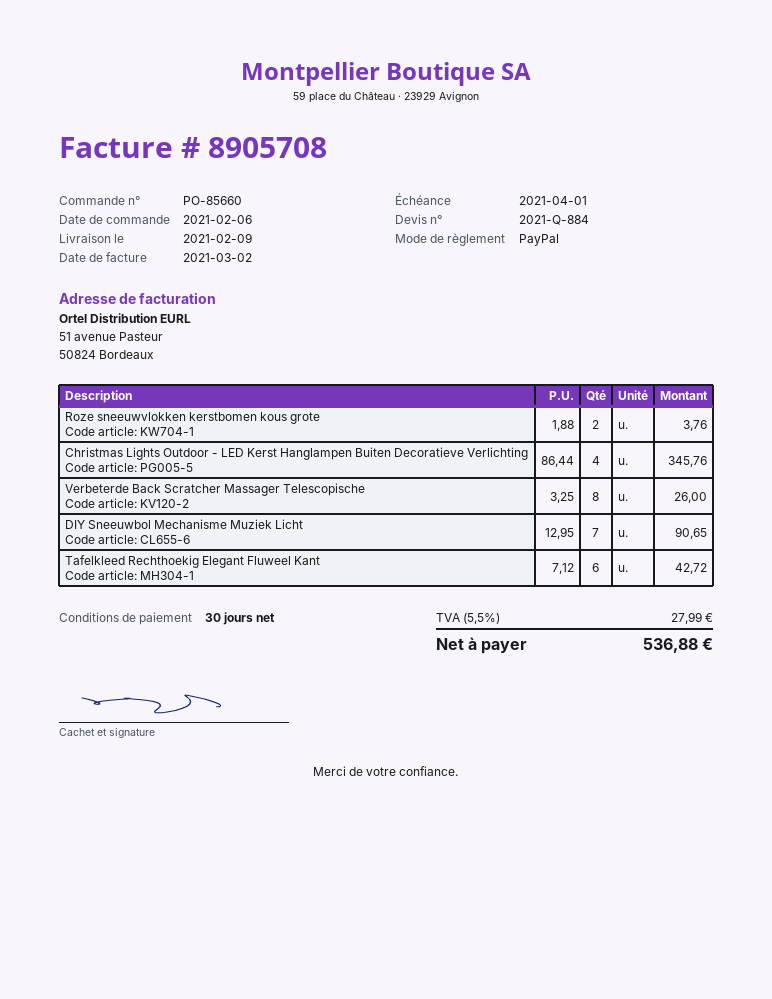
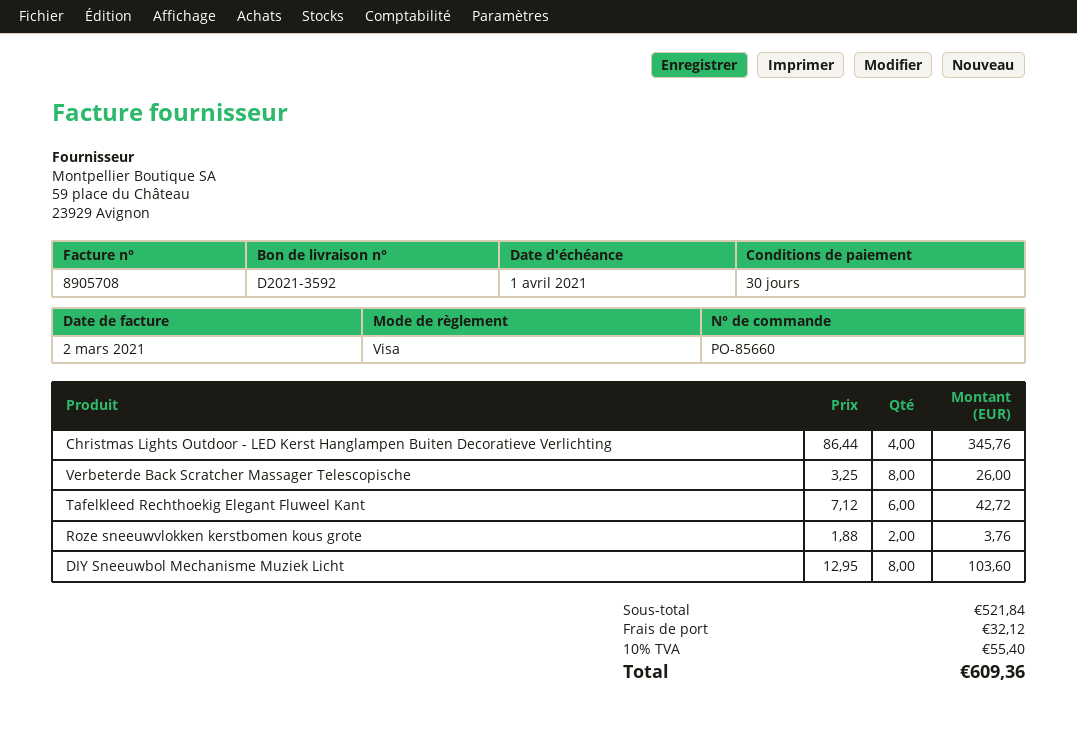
payment method: PayPal -> Visa
DIY Sneeuwbol Mechanisme Muziek Licht: 7 x 12.95 = 90.65 -> 8 x 12.95 = 103.60
shipping: none -> 32.12
tax: 5.5% = 27.99 -> 10% = 55.40
total: 536.88 -> 609.36

